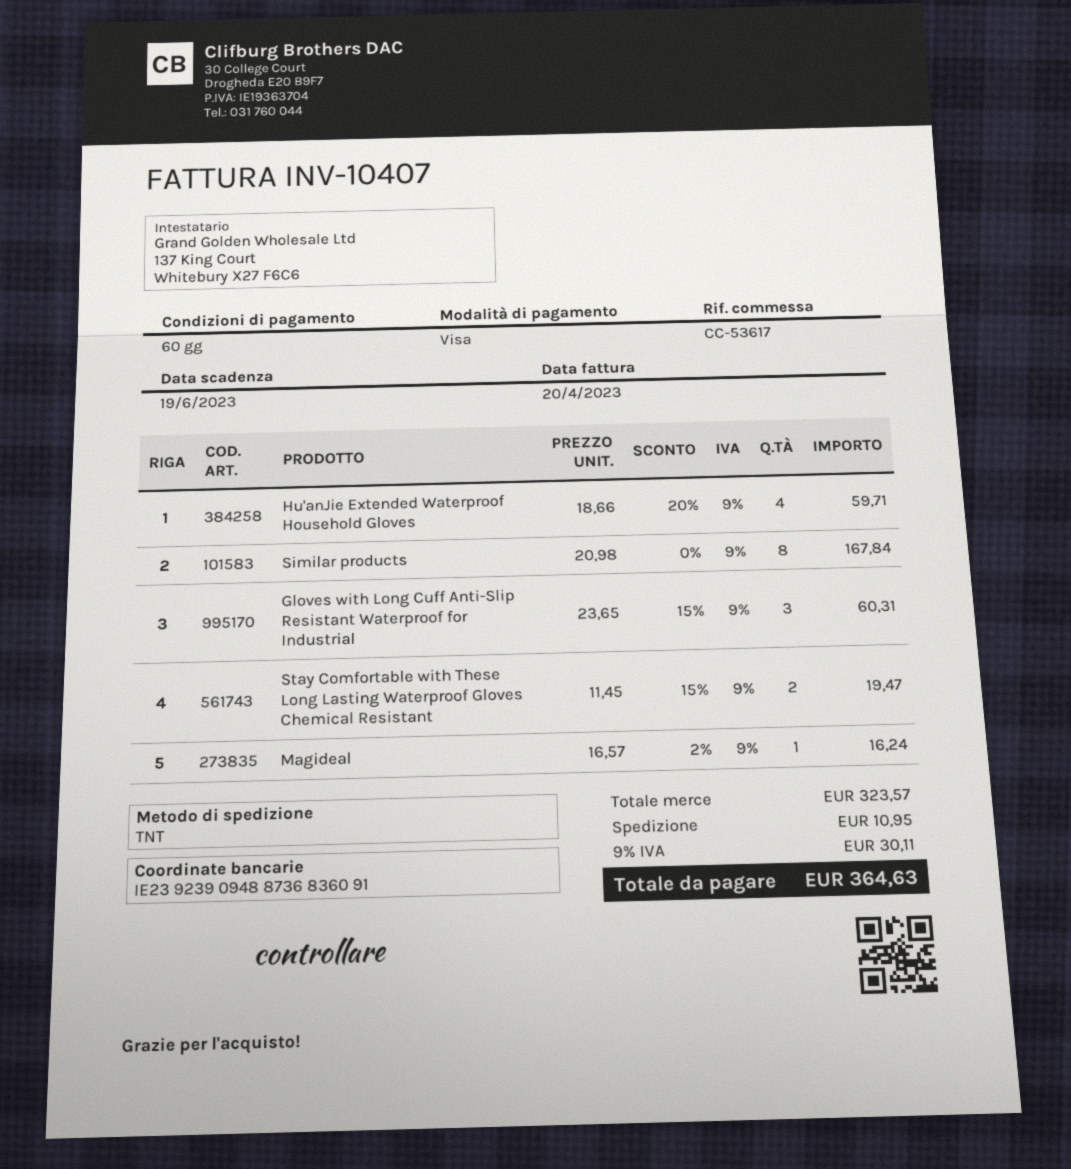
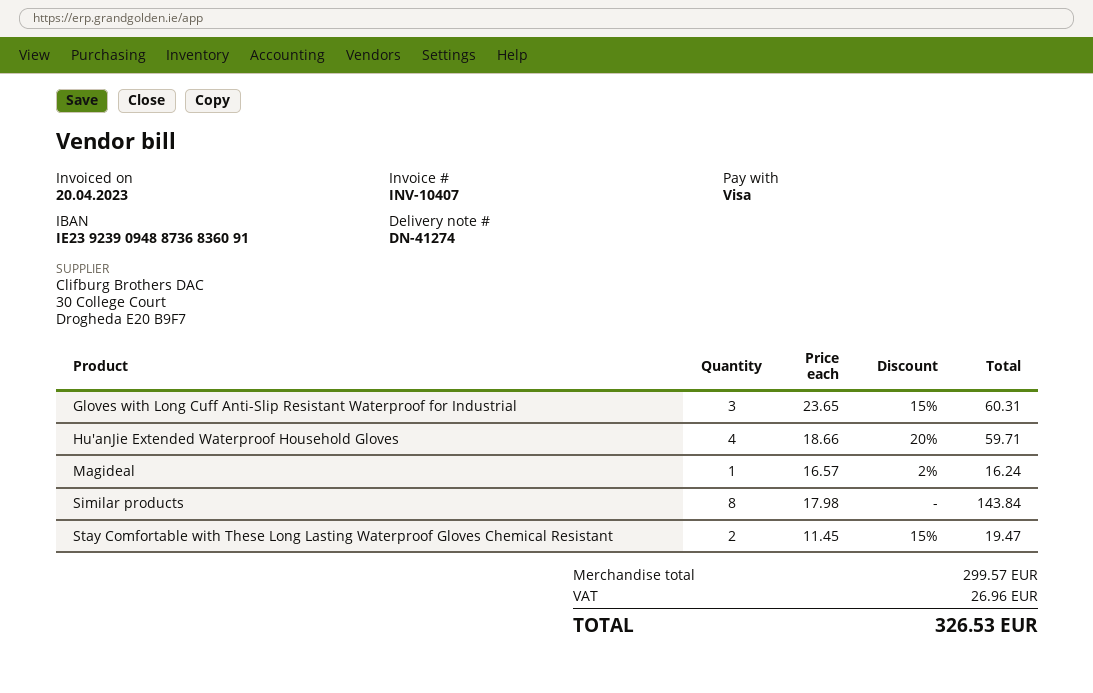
Similar products: 8 x 20.98 = 167.84 -> 8 x 17.98 = 143.84
subtotal: 323.57 -> 299.57
shipping: 10.95 -> none
tax: 30.11 -> 26.96
total: 364.63 -> 326.53

